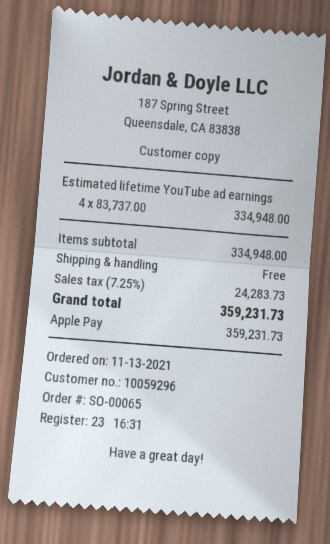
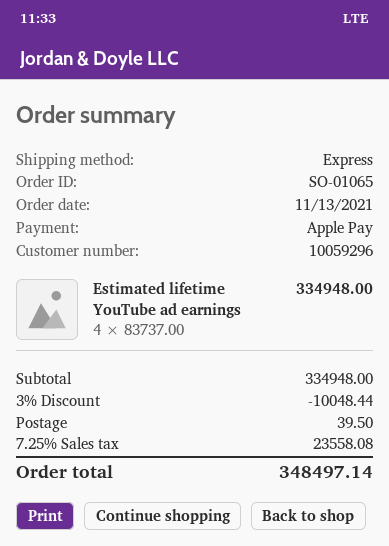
order number: SO-00065 -> SO-01065
discount: none -> 3% = 10048.44
shipping: 0.00 -> 39.50
tax: 7.25% = 24283.73 -> 7.25% = 23558.08
total: 359231.73 -> 348497.14

